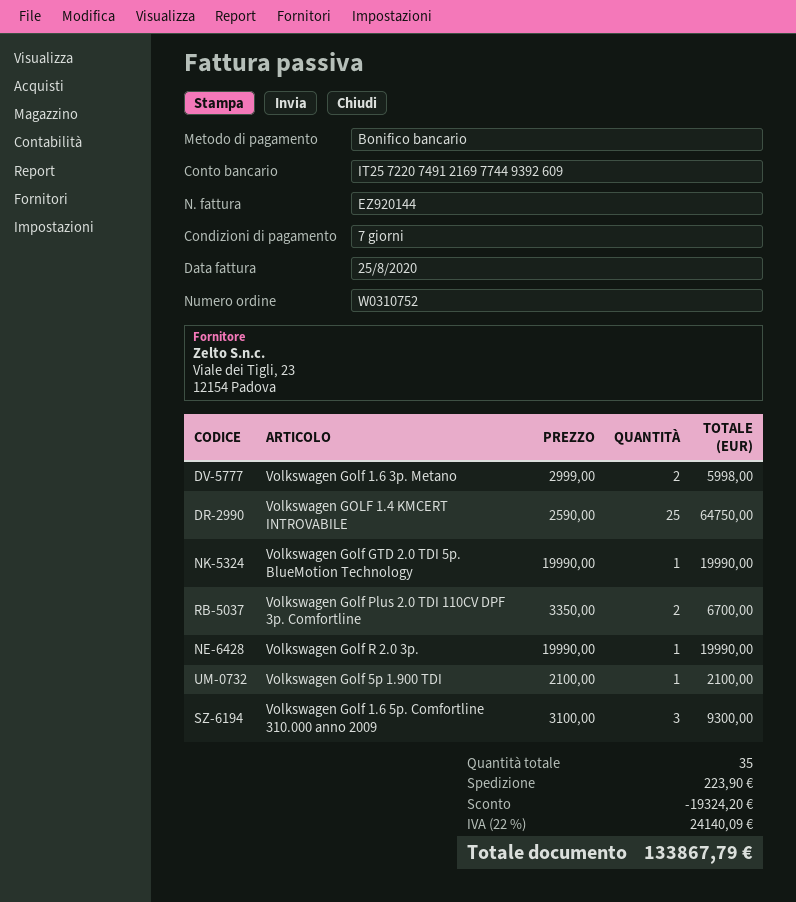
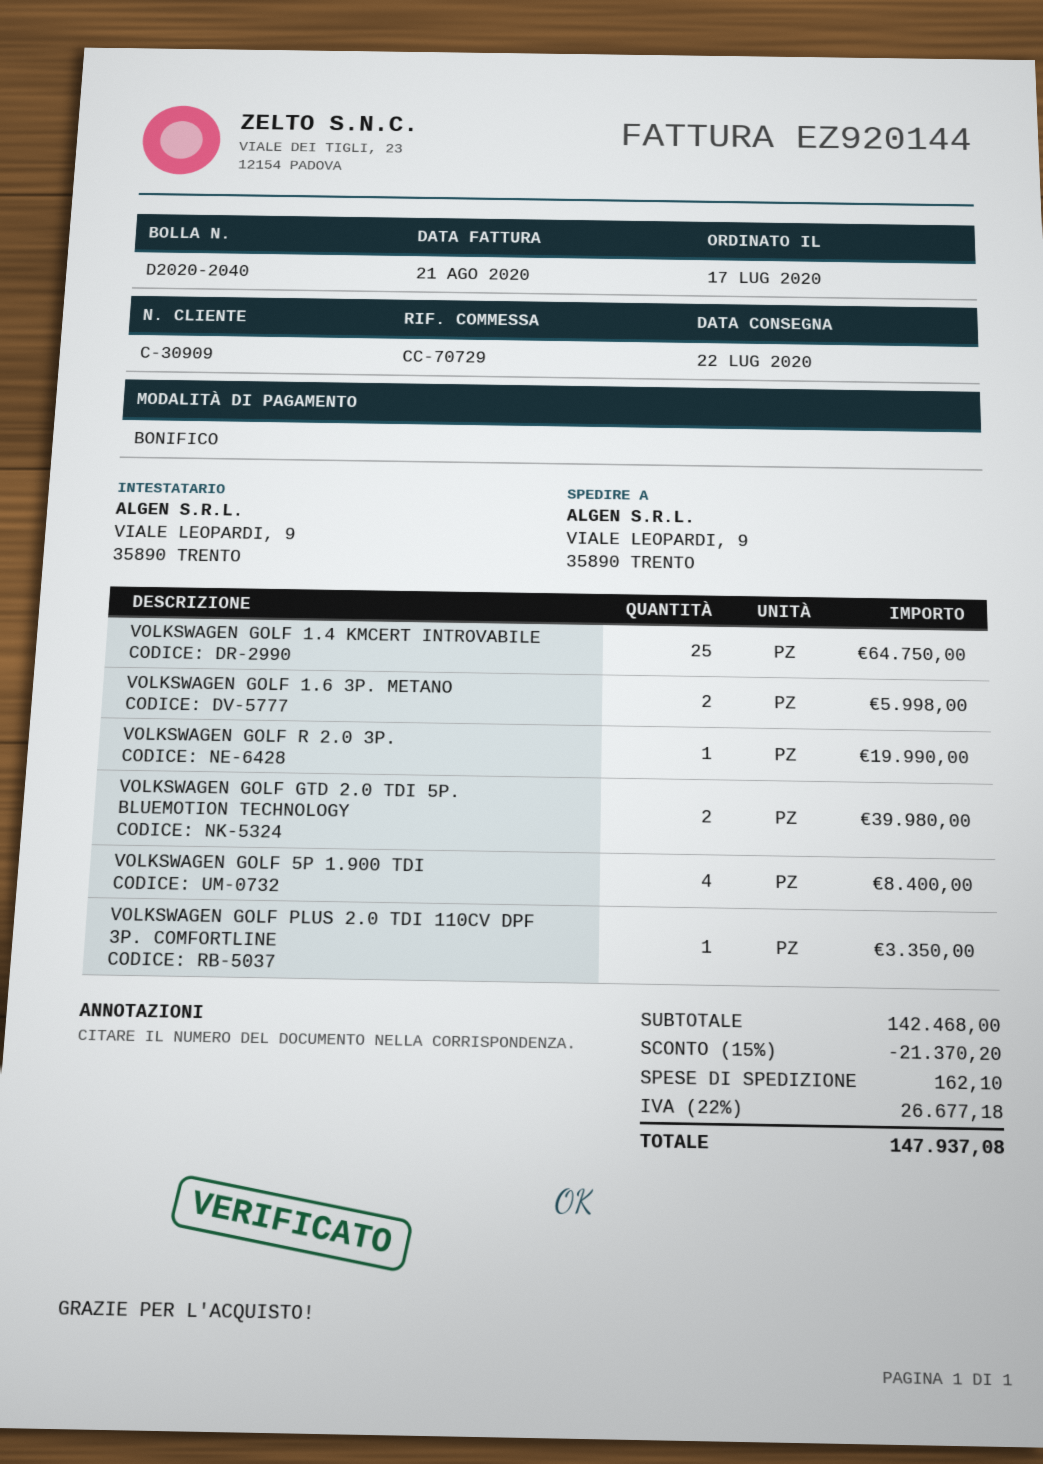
invoice date: 2020-08-25 -> 2020-08-21
Volkswagen Golf GTD 2.0 TDI 5p. BlueMotion Technology: 1 for 19990.00 -> 2 for 39980.00
Volkswagen Golf Plus 2.0 TDI 110CV DPF 3p. Comfortline: 2 for 6700.00 -> 1 for 3350.00
Volkswagen Golf 5p 1.900 TDI: 1 for 2100.00 -> 4 for 8400.00
Volkswagen Golf 1.6 5p. Comfortline 310.000 anno 2009: 3 for 9300.00 -> none
discount: 19324.20 -> 21370.20
shipping: 223.90 -> 162.10
tax: 22% = 24140.09 -> 22% = 26677.18
total: 133867.79 -> 147937.08

